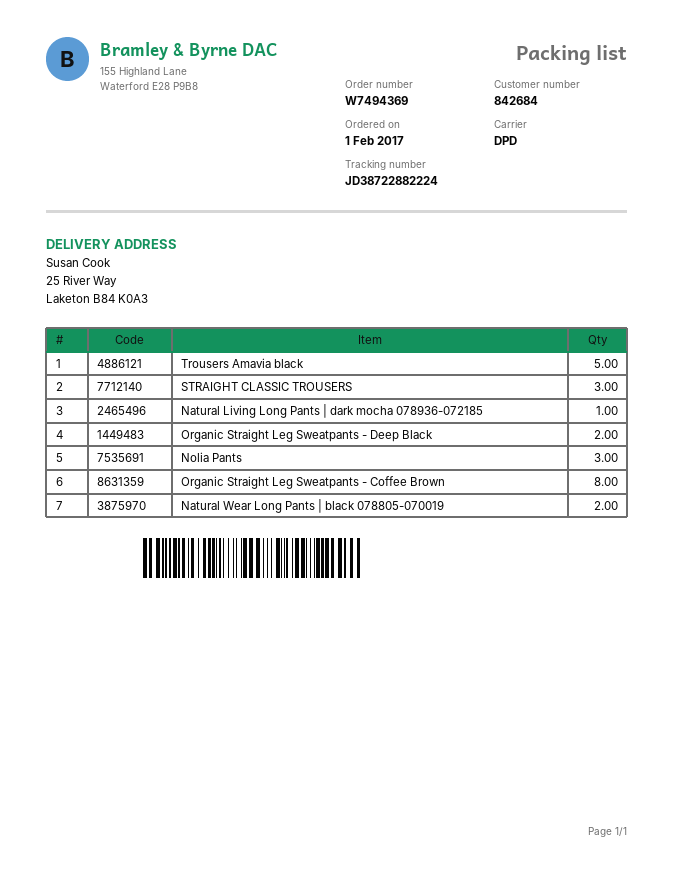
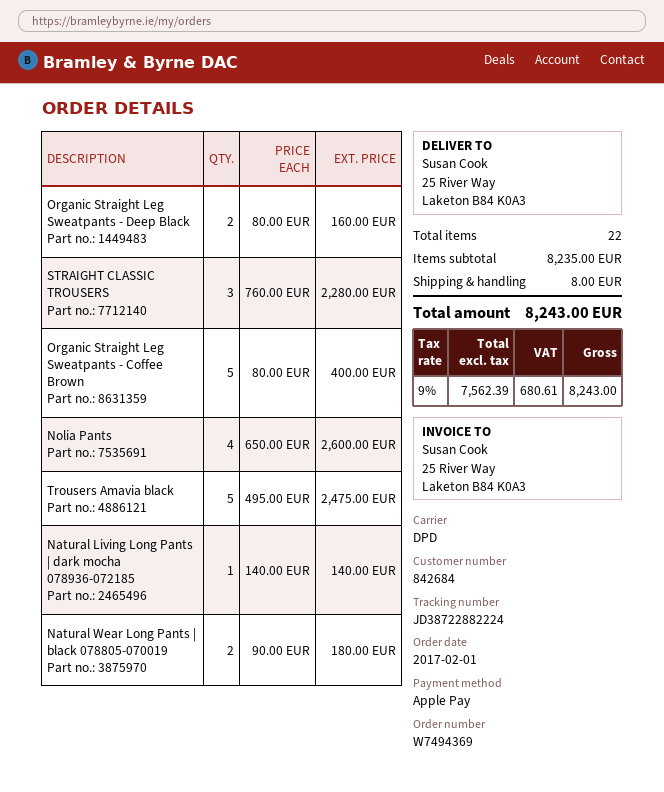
Nolia Pants: 3 -> 4
Organic Straight Leg Sweatpants - Coffee Brown: 8 -> 5

